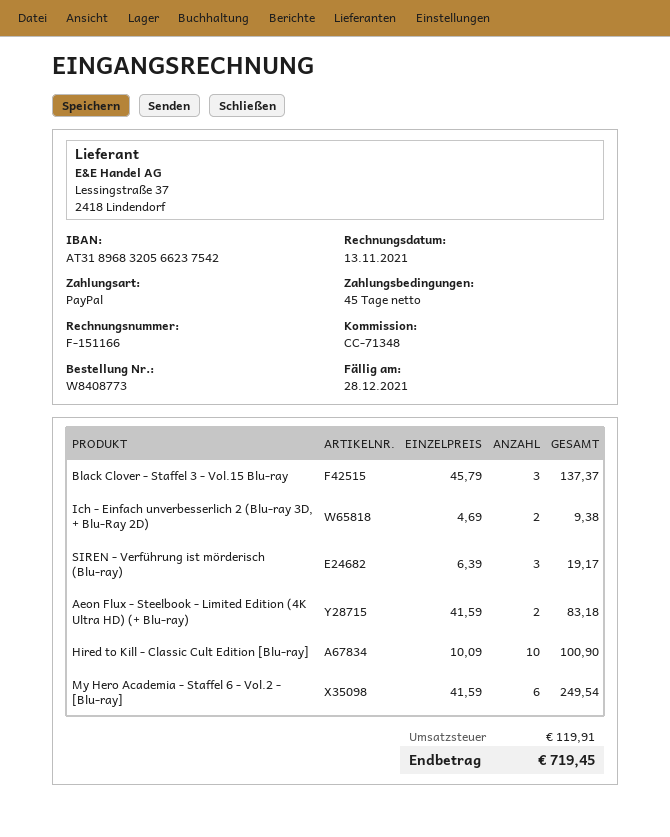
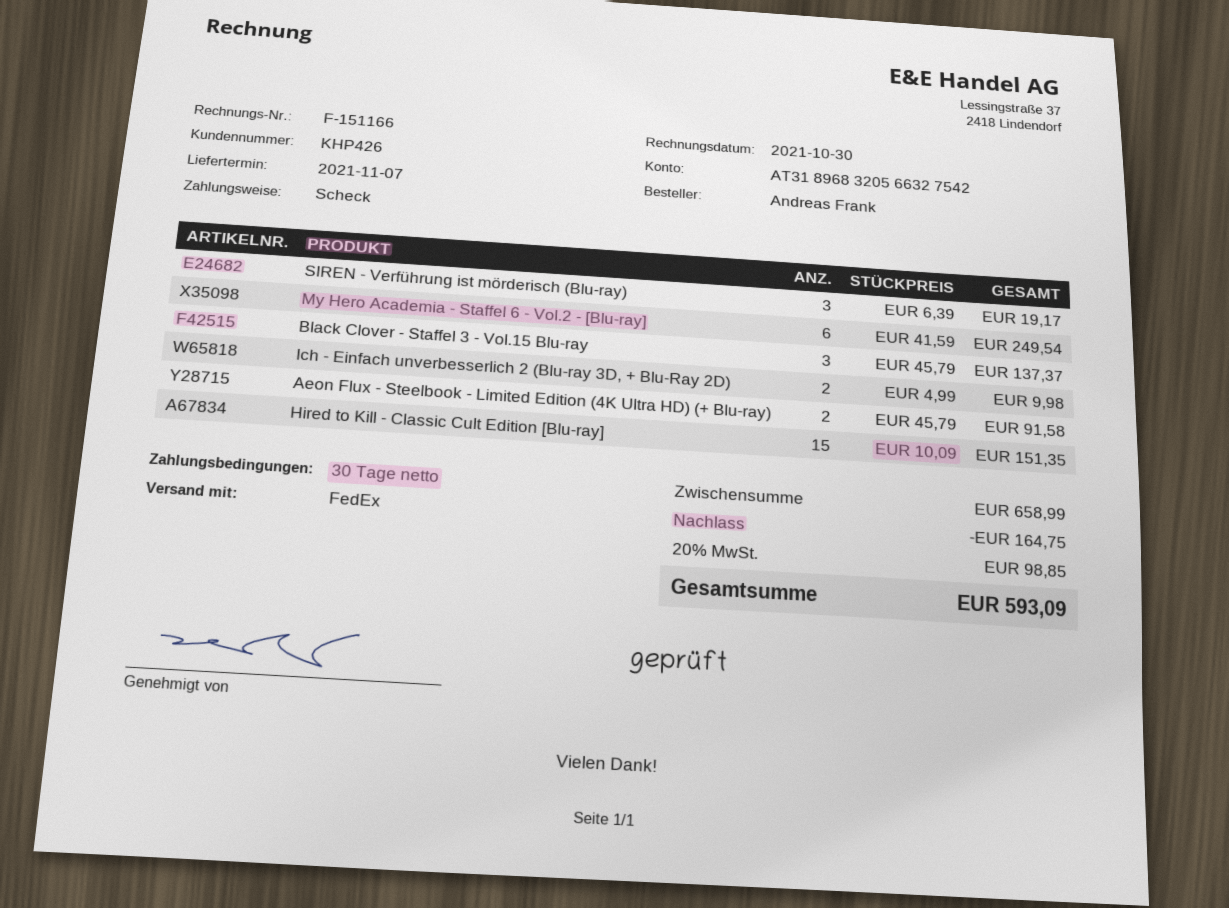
invoice date: 2021-11-13 -> 2021-10-30
payment terms: 45 days -> 30 days
payment method: PayPal -> cheque
bank account: AT318968320566237542 -> AT318968320566327542
Ich - Einfach unverbesserlich 2 (Blu-ray 3D, + Blu-Ray 2D): 2 x 4.69 = 9.38 -> 2 x 4.99 = 9.98
Aeon Flux - Steelbook - Limited Edition (4K Ultra HD) (+ Blu-ray): 2 x 41.59 = 83.18 -> 2 x 45.79 = 91.58
Hired to Kill - Classic Cult Edition [Blu-ray]: 10 x 10.09 = 100.90 -> 15 x 10.09 = 151.35
discount: none -> 164.75
tax: 119.91 -> 98.85
total: 719.45 -> 593.09

